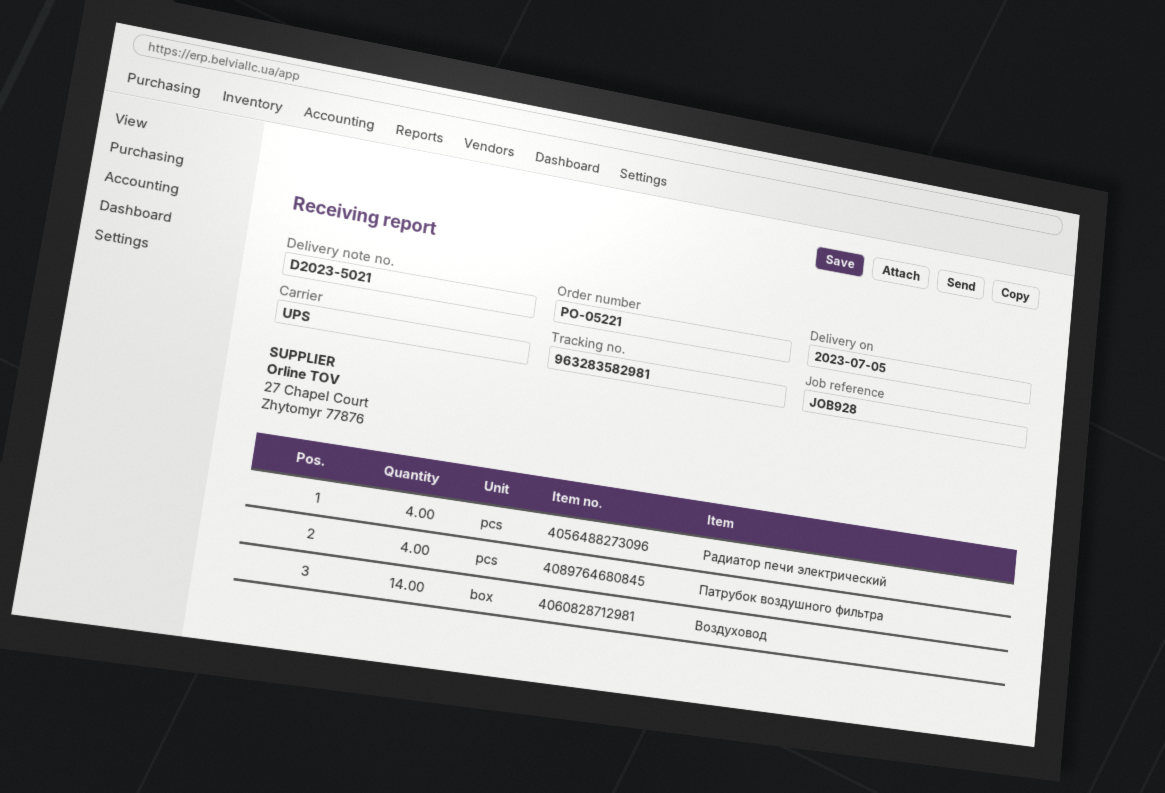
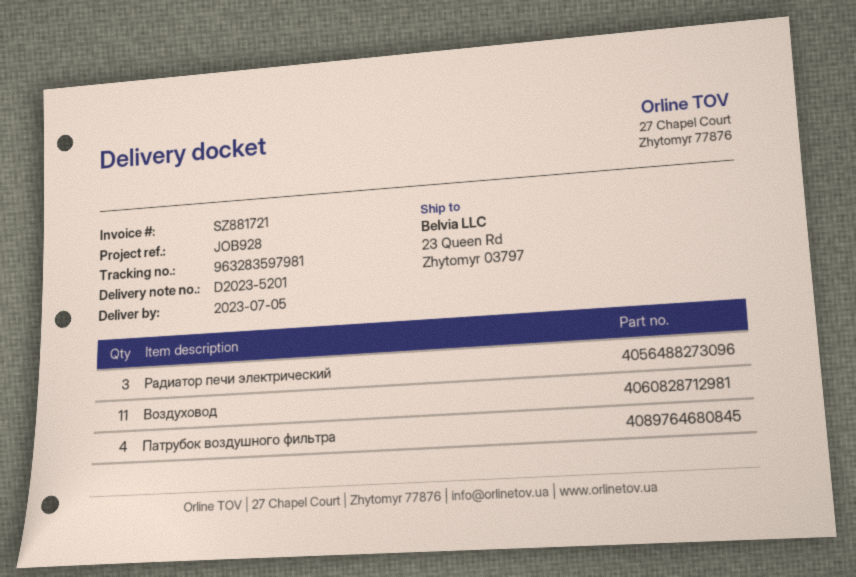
delivery note number: D2023-5021 -> D2023-5201
tracking number: 963283582981 -> 963283597981
Радиатор печи электрический: 4 -> 3
Воздуховод: 14 -> 11

